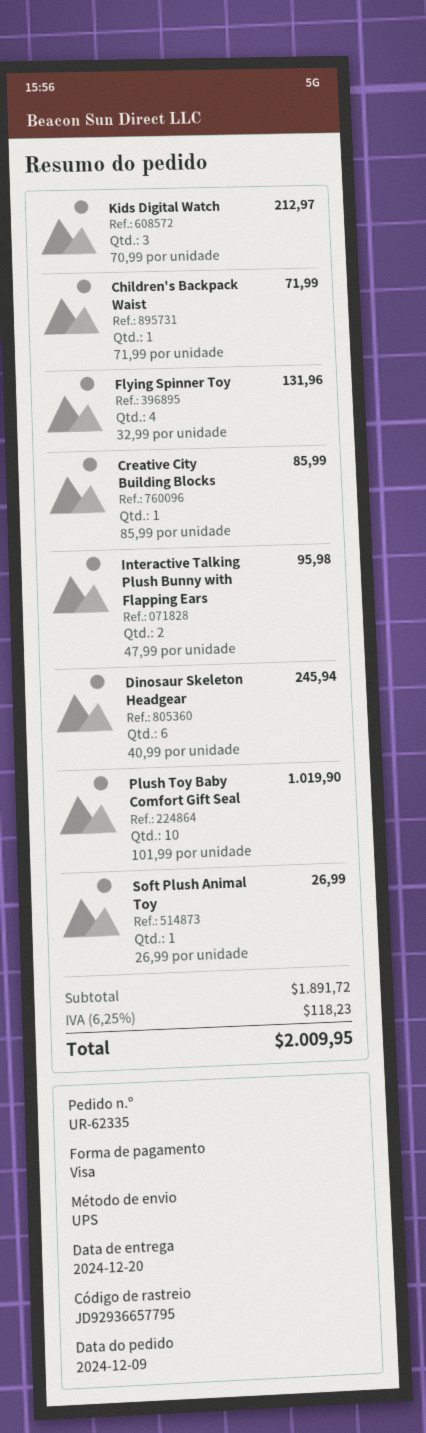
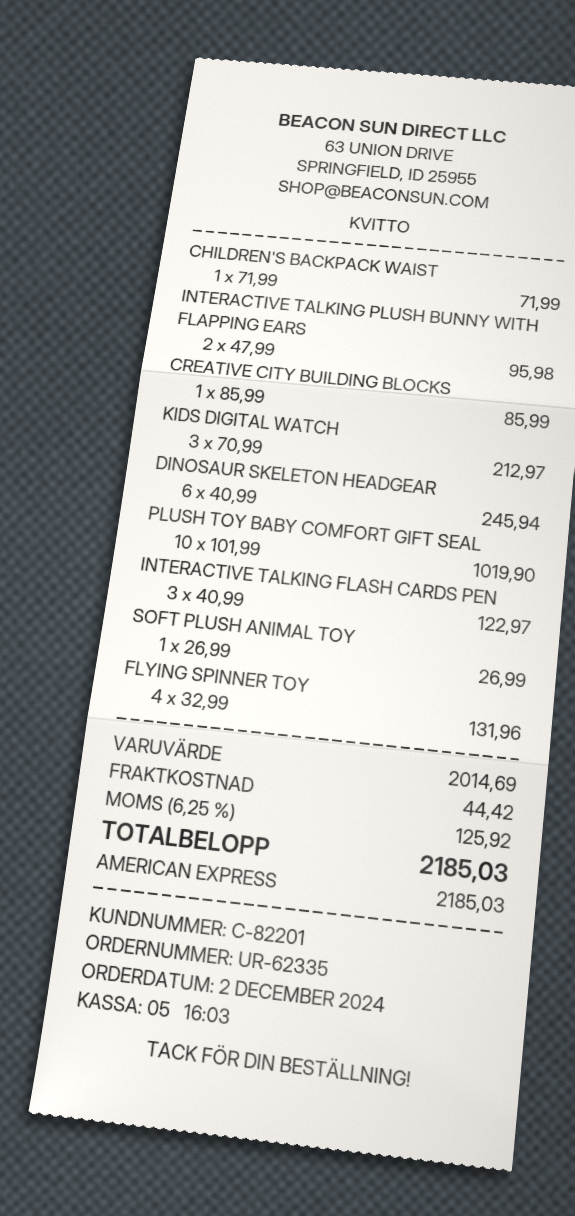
order date: 2024-12-09 -> 2024-12-02
payment method: Visa -> American Express
INTERACTIVE TALKING FLASH CARDS PEN: none -> 3 x 40.99 = 122.97
subtotal: 1891.72 -> 2014.69
shipping: none -> 44.42
tax: 6.25% = 118.23 -> 6.25% = 125.92
total: 2009.95 -> 2185.03

